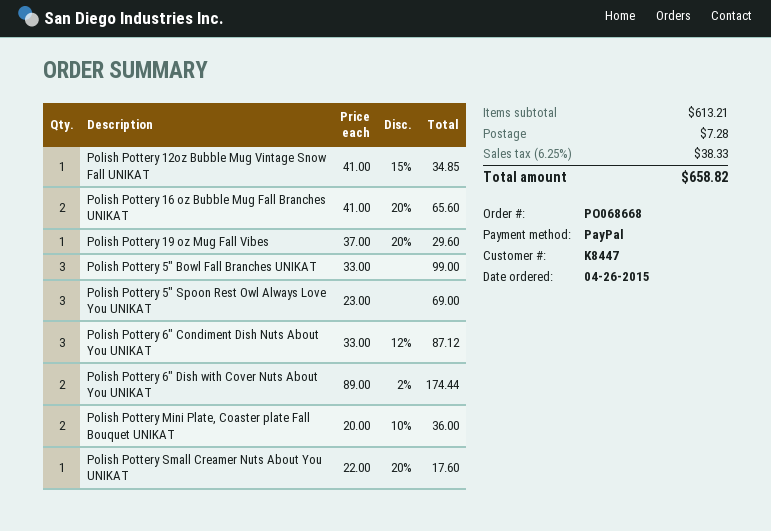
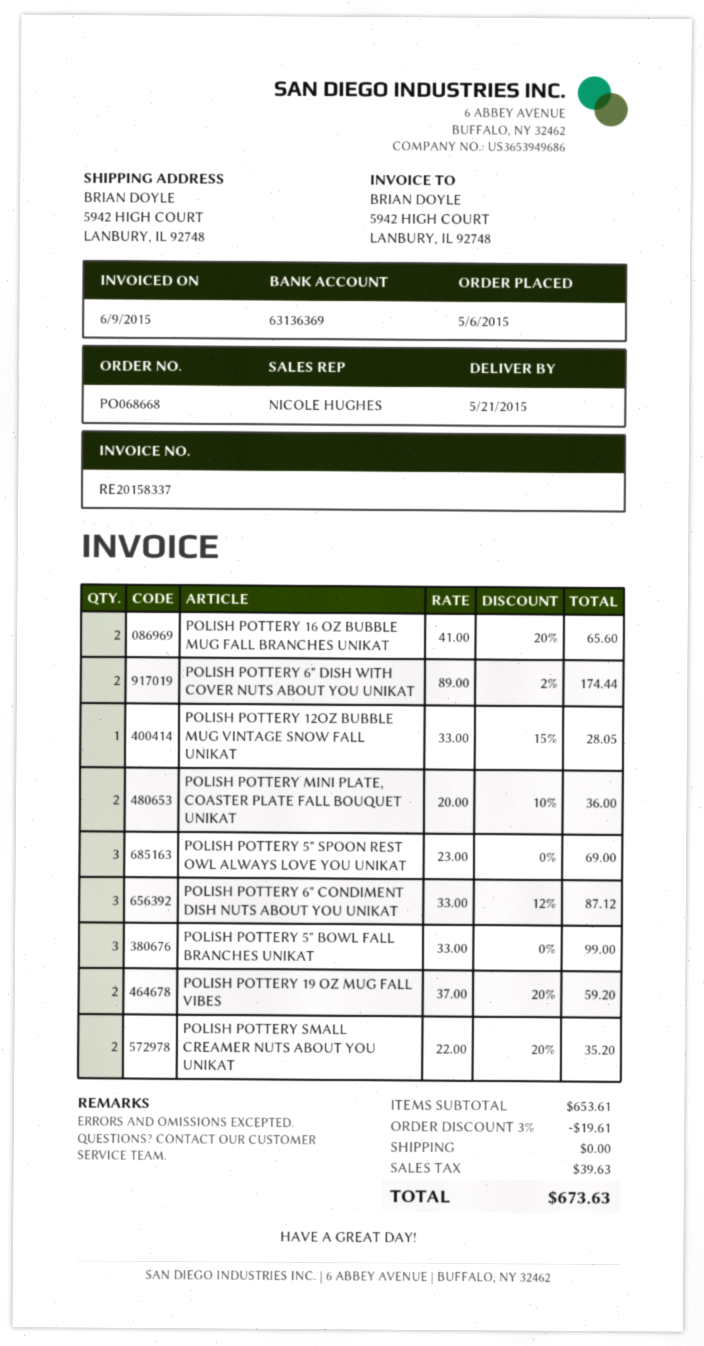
order date: 2015-04-26 -> 2015-05-06
Polish Pottery 12oz Bubble Mug Vintage Snow Fall UNIKAT: 1 x 41.00 - 15% = 34.85 -> 1 x 33.00 - 15% = 28.05
Polish Pottery 19 oz Mug Fall Vibes: 1 x 37.00 - 20% = 29.60 -> 2 x 37.00 - 20% = 59.20
Polish Pottery Small Creamer Nuts About You UNIKAT: 1 x 22.00 - 20% = 17.60 -> 2 x 22.00 - 20% = 35.20
subtotal: 613.21 -> 653.61
discount: none -> 3% = 19.61
shipping: 7.28 -> 0.00
tax: 38.33 -> 39.63
total: 658.82 -> 673.63

